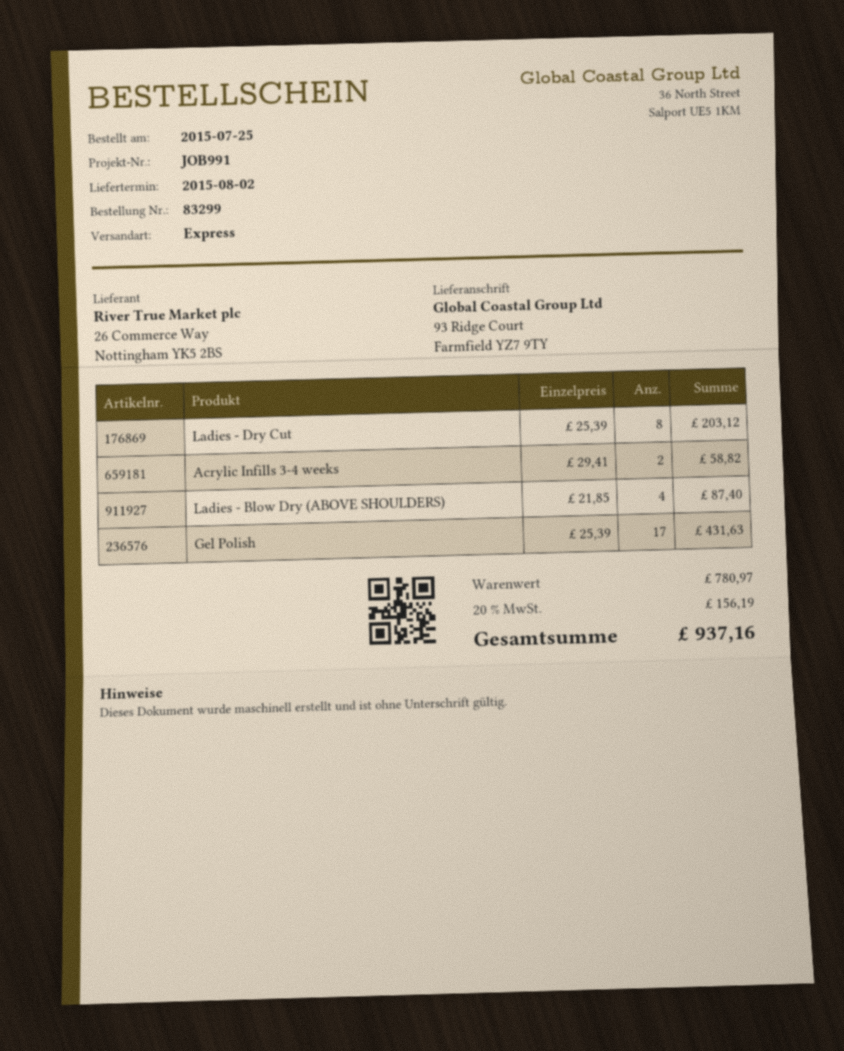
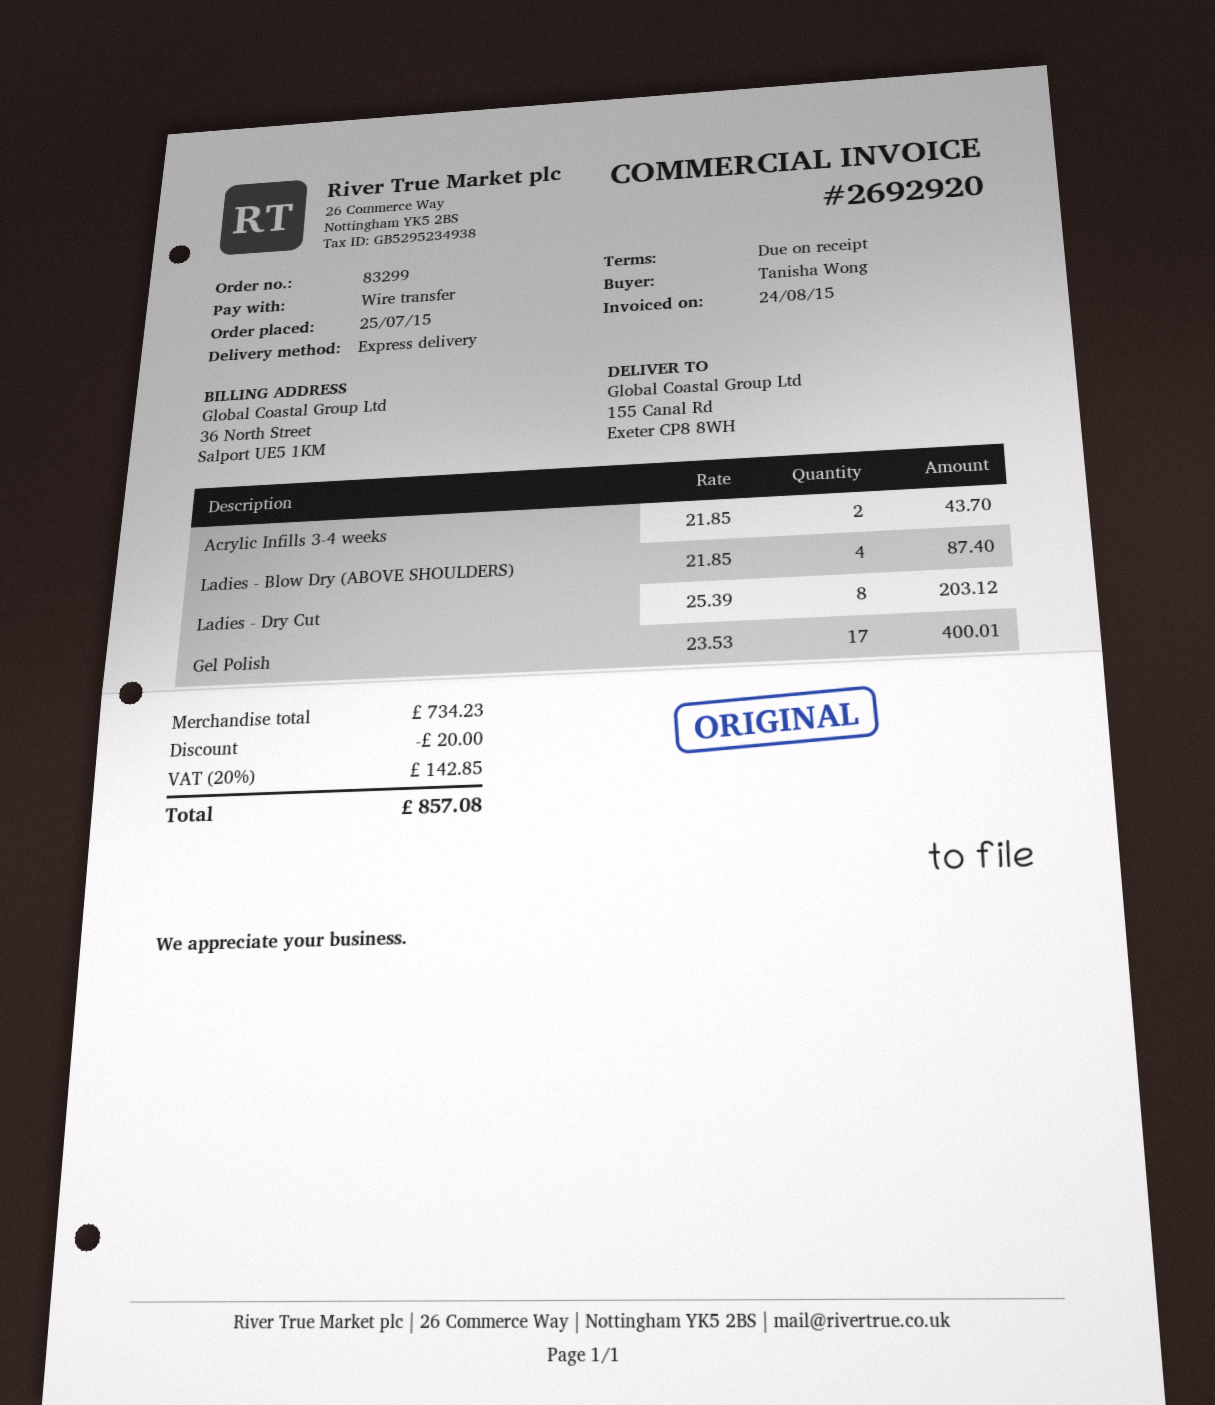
ship to: 93 Ridge Court, Farmfield YZ7 9TY -> 155 Canal Rd, Exeter CP8 8WH
Acrylic Infills 3-4 weeks: 2 x 29.41 = 58.82 -> 2 x 21.85 = 43.70
Gel Polish: 17 x 25.39 = 431.63 -> 17 x 23.53 = 400.01
subtotal: 780.97 -> 734.23
discount: none -> 20.00
tax: 20% = 156.19 -> 20% = 142.85
total: 937.16 -> 857.08

